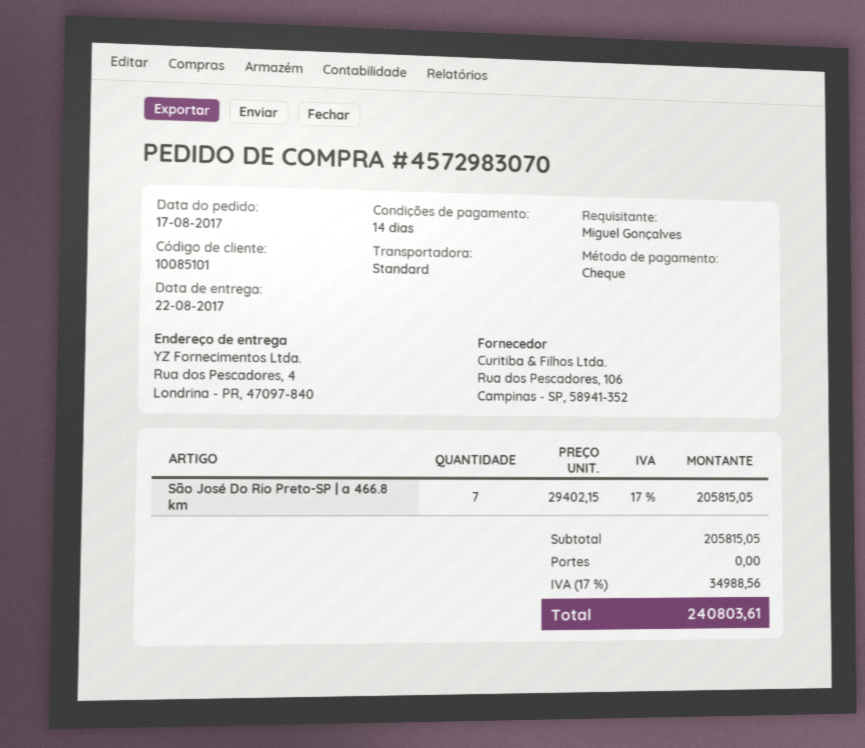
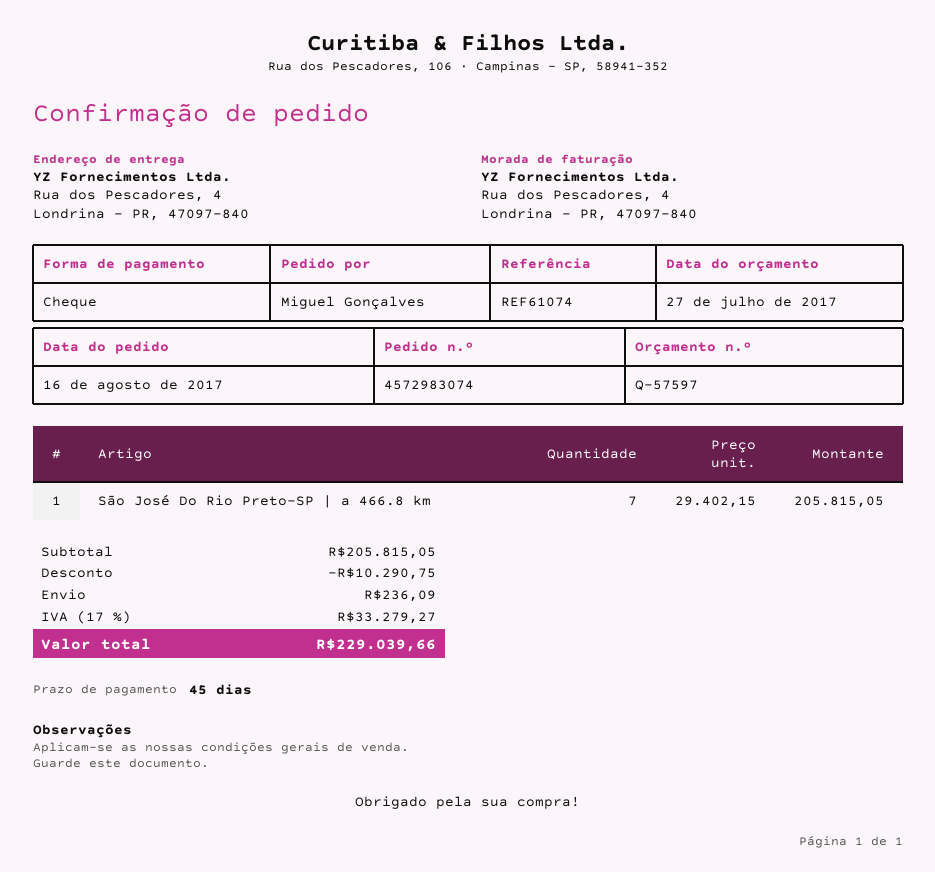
order number: 4572983070 -> 4572983074
order date: 2017-08-17 -> 2017-08-16
payment terms: 14 days -> 45 days
discount: none -> 10290.75
shipping: 0.00 -> 236.09
tax: 17% = 34988.56 -> 17% = 33279.27
total: 240803.61 -> 229039.66

